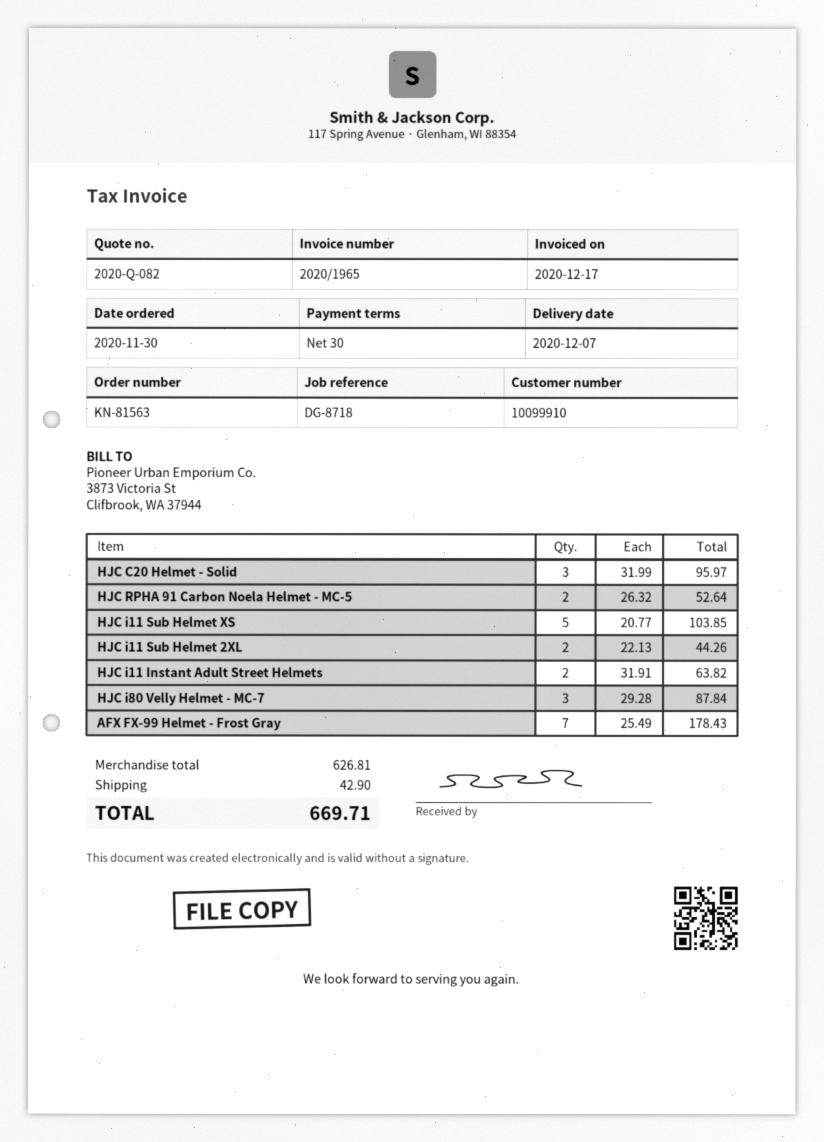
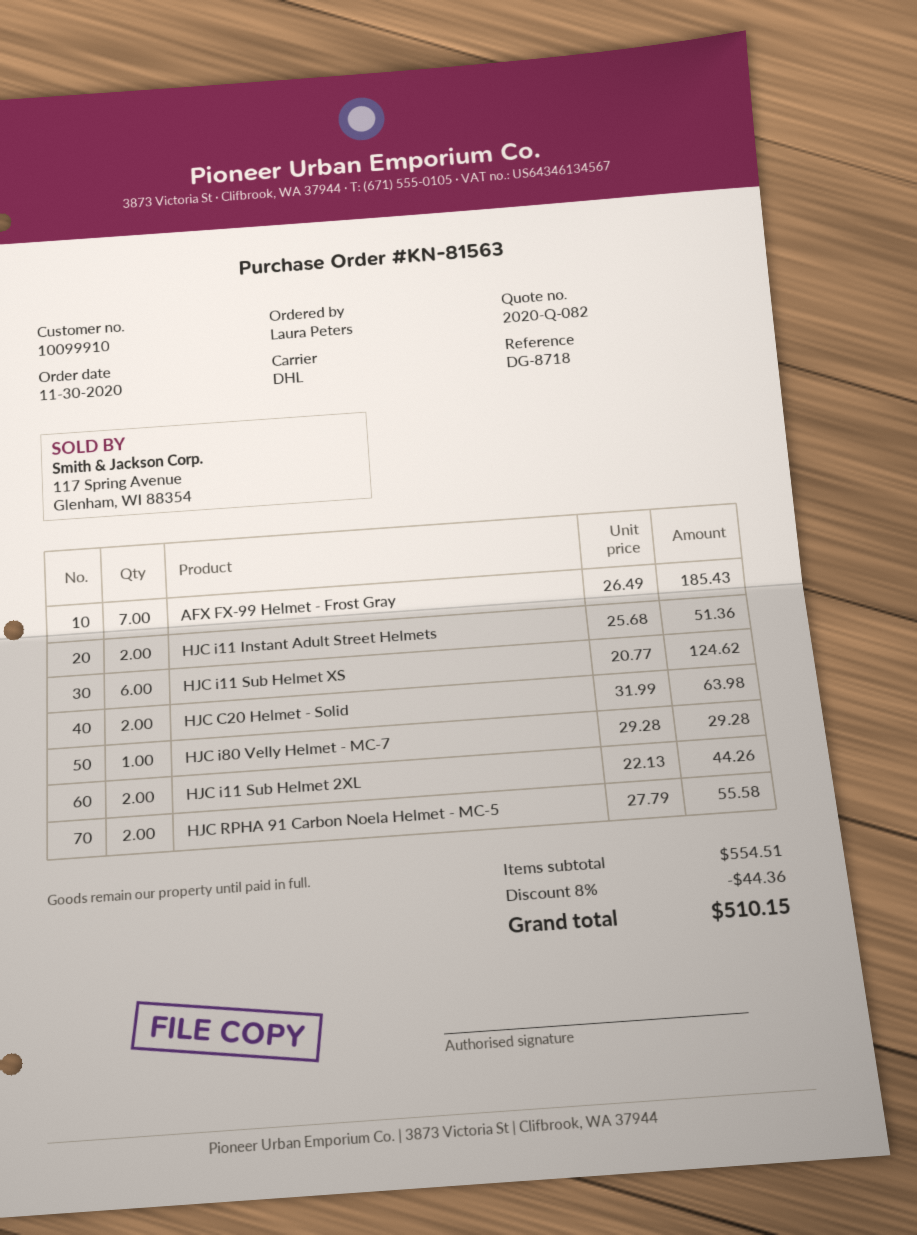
HJC C20 Helmet - Solid: 3 x 31.99 = 95.97 -> 2 x 31.99 = 63.98
HJC RPHA 91 Carbon Noela Helmet - MC-5: 2 x 26.32 = 52.64 -> 2 x 27.79 = 55.58
HJC i11 Sub Helmet XS: 5 x 20.77 = 103.85 -> 6 x 20.77 = 124.62
HJC i11 Instant Adult Street Helmets: 2 x 31.91 = 63.82 -> 2 x 25.68 = 51.36
HJC i80 Velly Helmet - MC-7: 3 x 29.28 = 87.84 -> 1 x 29.28 = 29.28
AFX FX-99 Helmet - Frost Gray: 7 x 25.49 = 178.43 -> 7 x 26.49 = 185.43
subtotal: 626.81 -> 554.51
discount: none -> 8% = 44.36
shipping: 42.90 -> none
total: 669.71 -> 510.15

